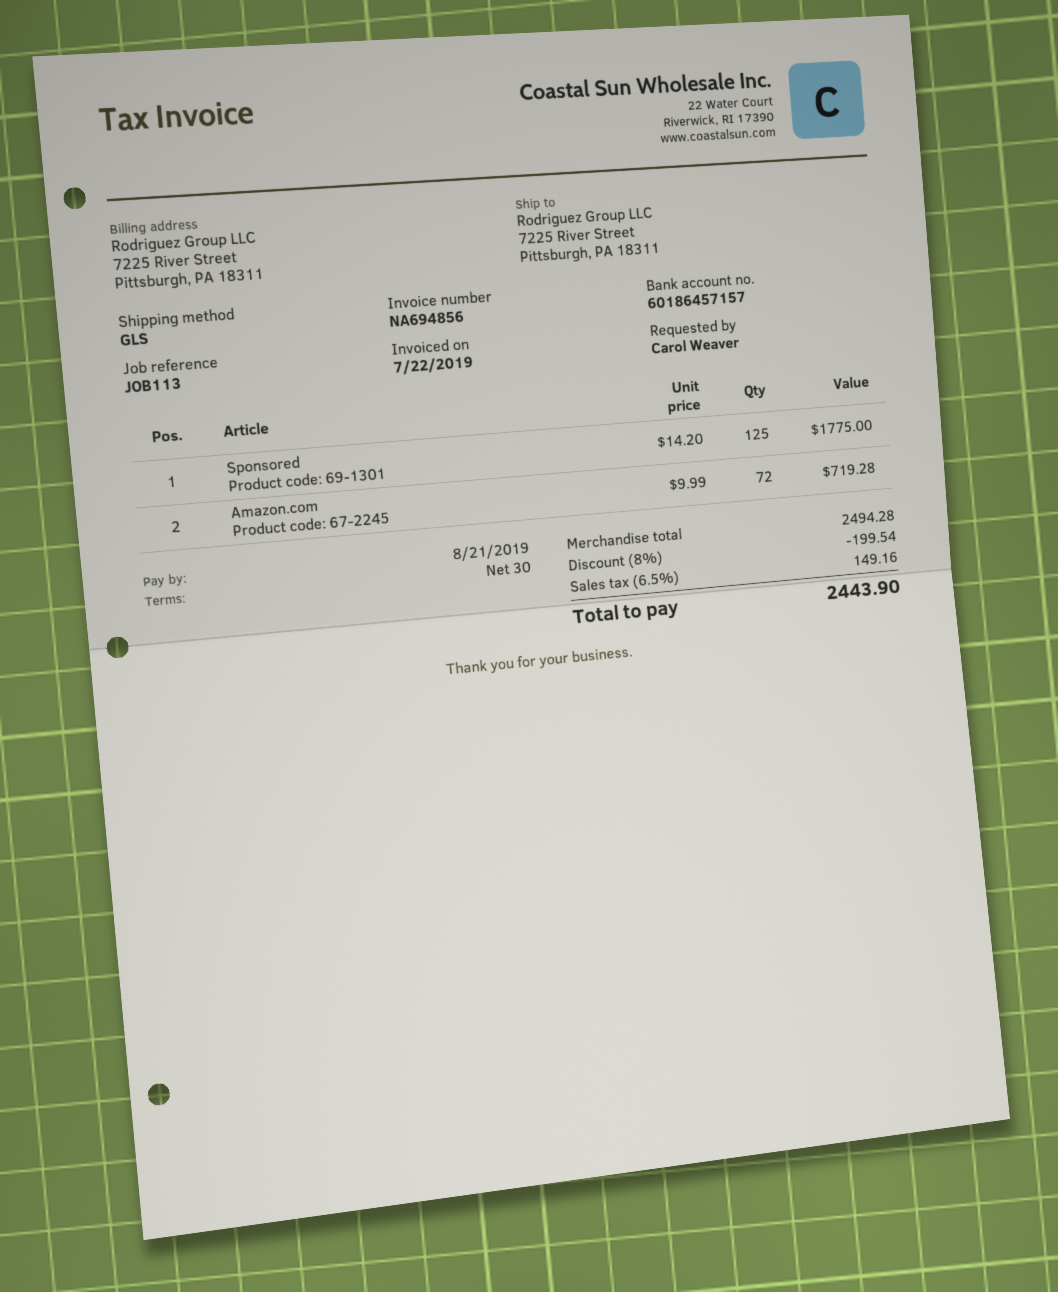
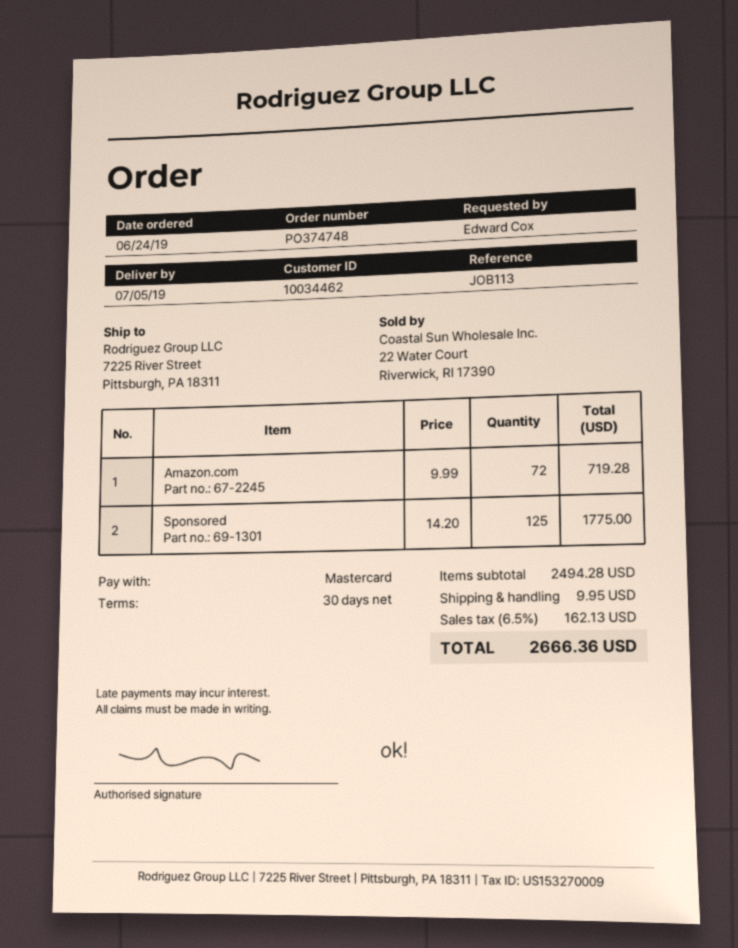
ordered by: Carol Weaver -> Edward Cox
discount: 8% = 199.54 -> none
shipping: none -> 9.95
tax: 6.5% = 149.16 -> 6.5% = 162.13
total: 2443.90 -> 2666.36

